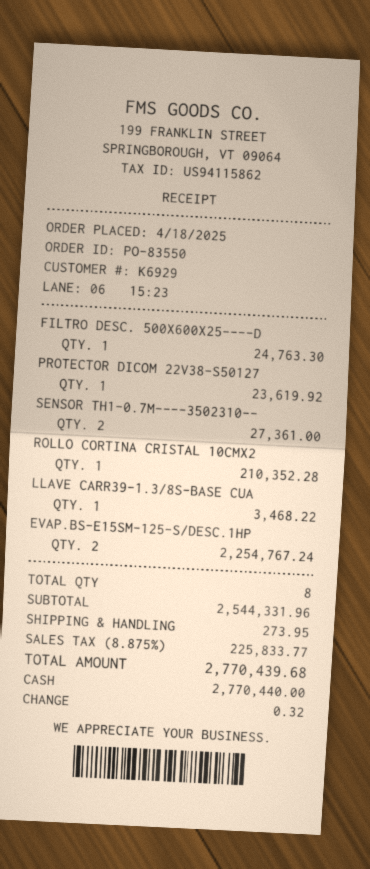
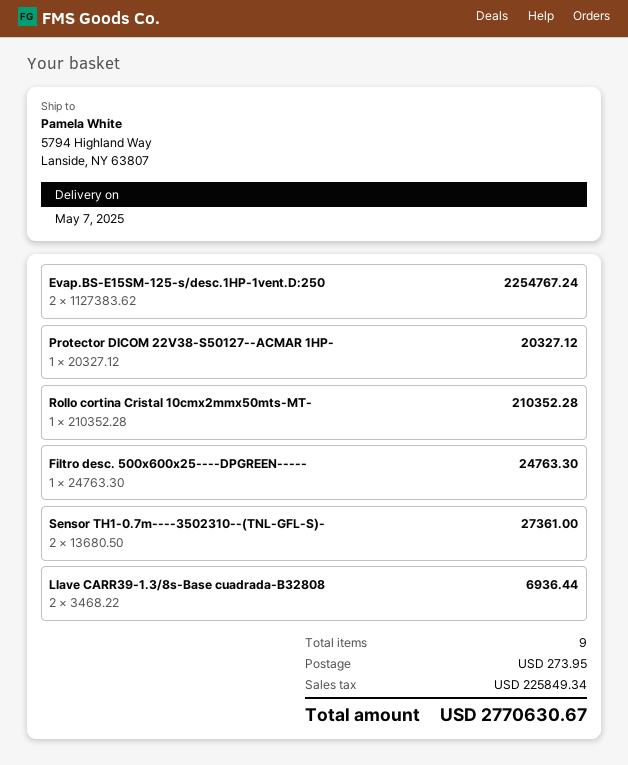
PROTECTOR DICOM 22V38-S50127: 1 for 23619.92 -> 1 for 20327.12
LLAVE CARR39-1.3/8S-BASE CUA: 1 for 3468.22 -> 2 for 6936.44
total quantity: 8 -> 9
tax: 225833.77 -> 225849.34
total: 2770439.68 -> 2770630.67

